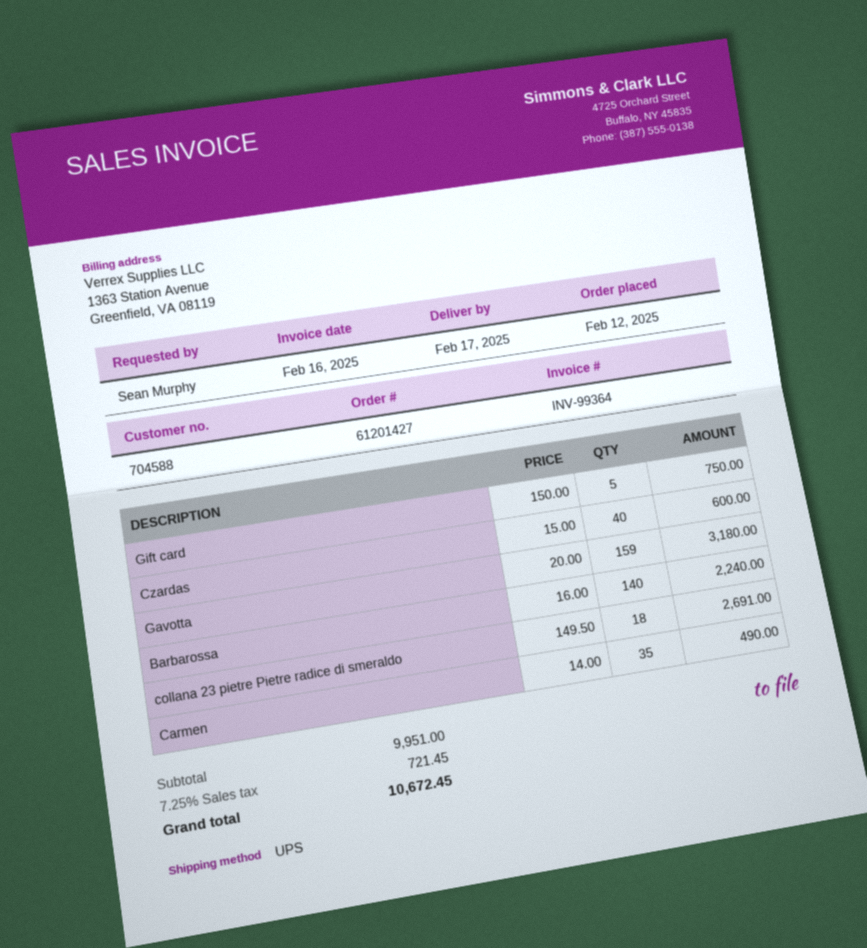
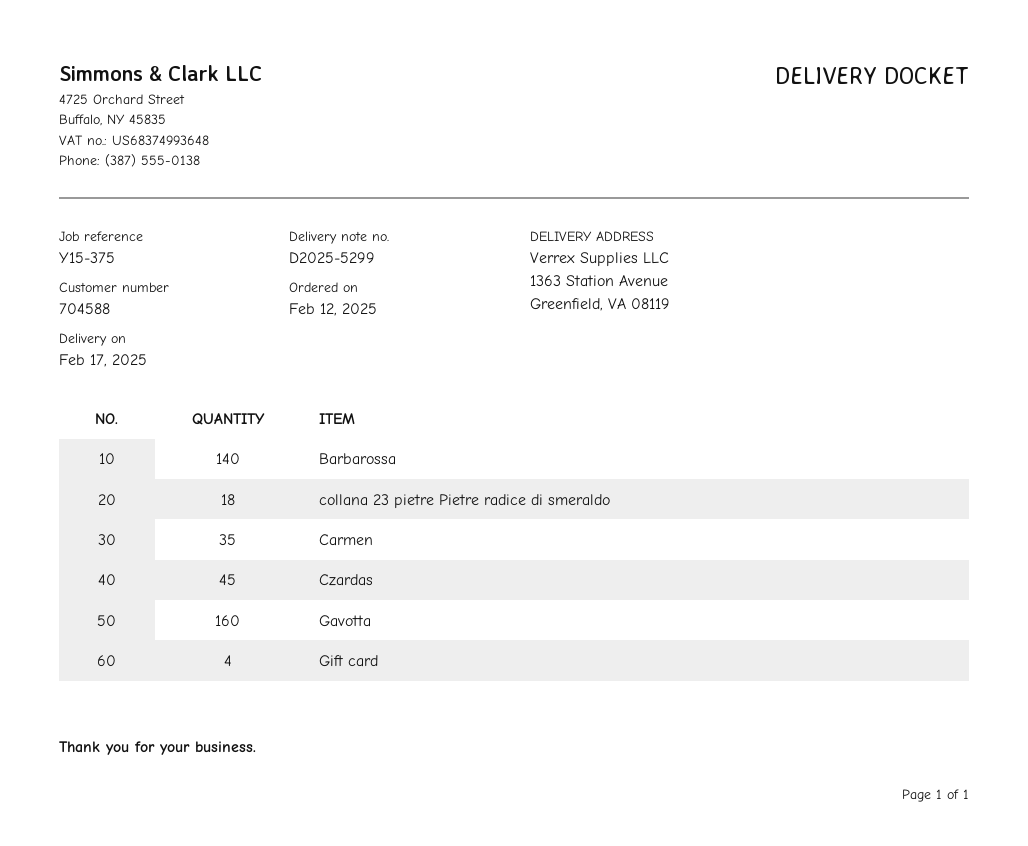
Gift card: 5 -> 4
Czardas: 40 -> 45
Gavotta: 159 -> 160

